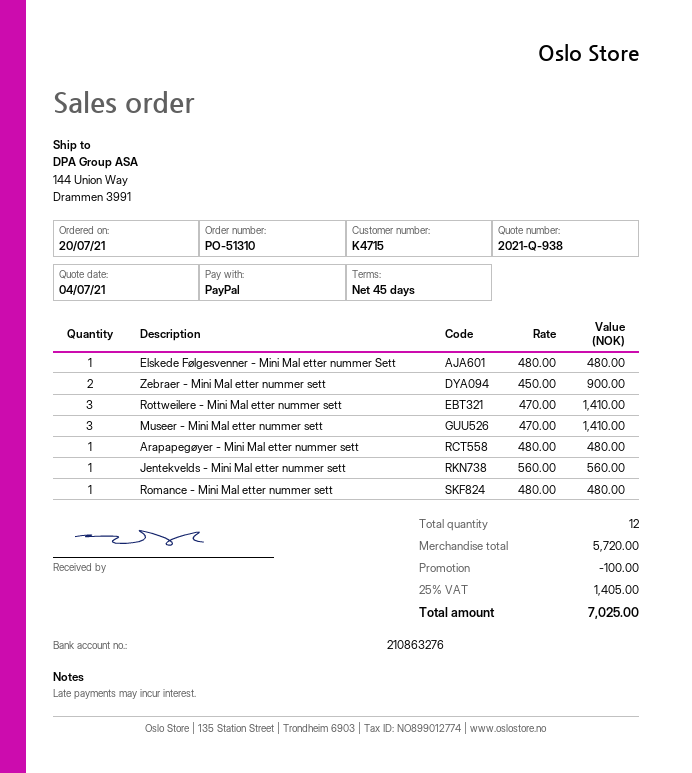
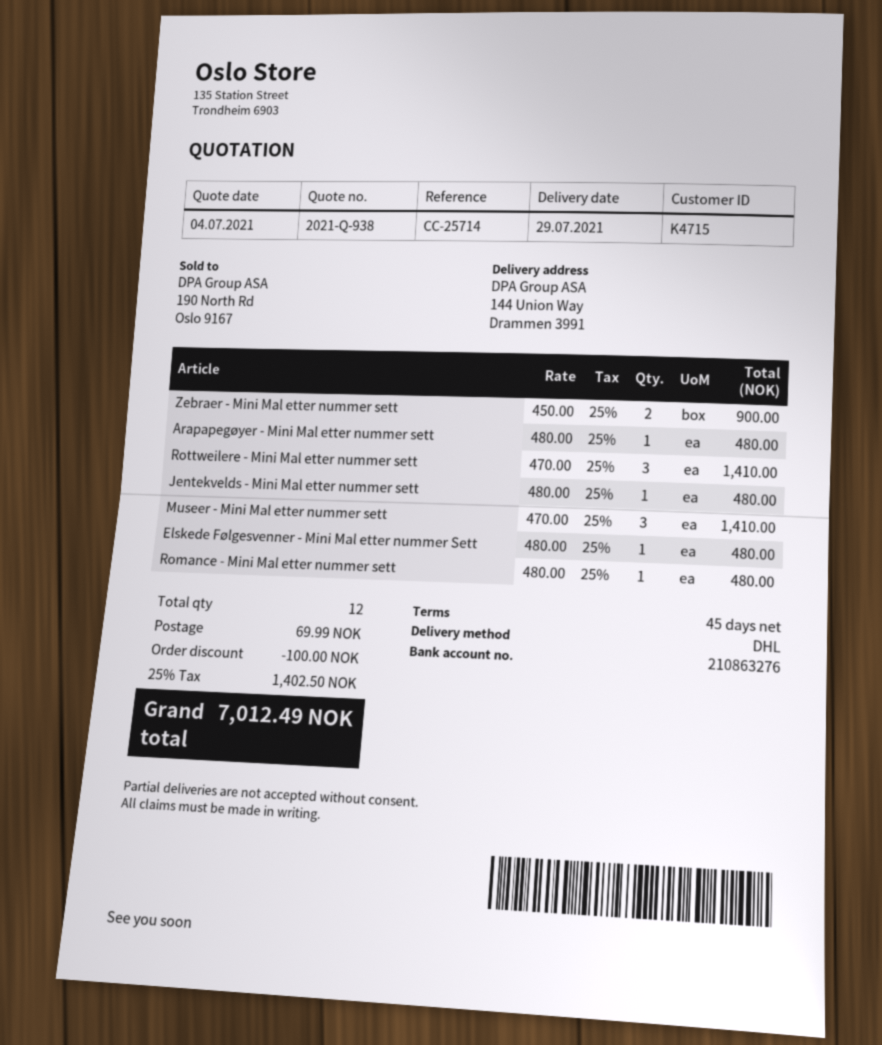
Jentekvelds - Mini Mal etter nummer sett: 1 x 560.00 = 560.00 -> 1 x 480.00 = 480.00
shipping: none -> 69.99
tax: 25% = 1405.00 -> 25% = 1402.50
total: 7025.00 -> 7012.49

